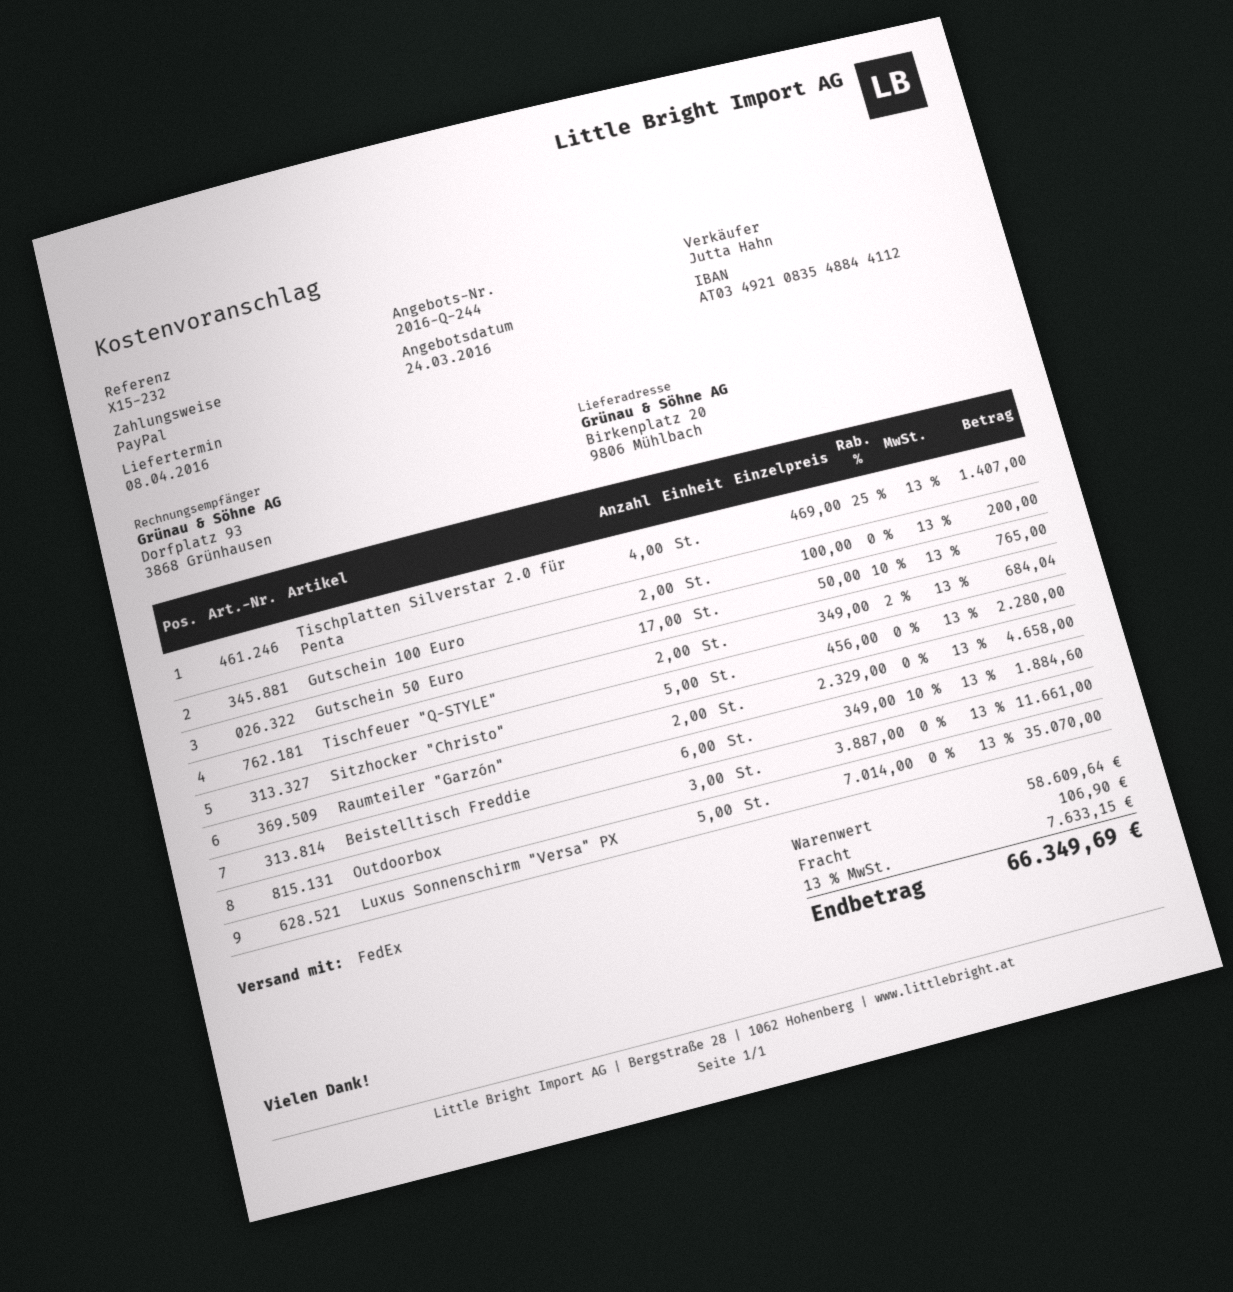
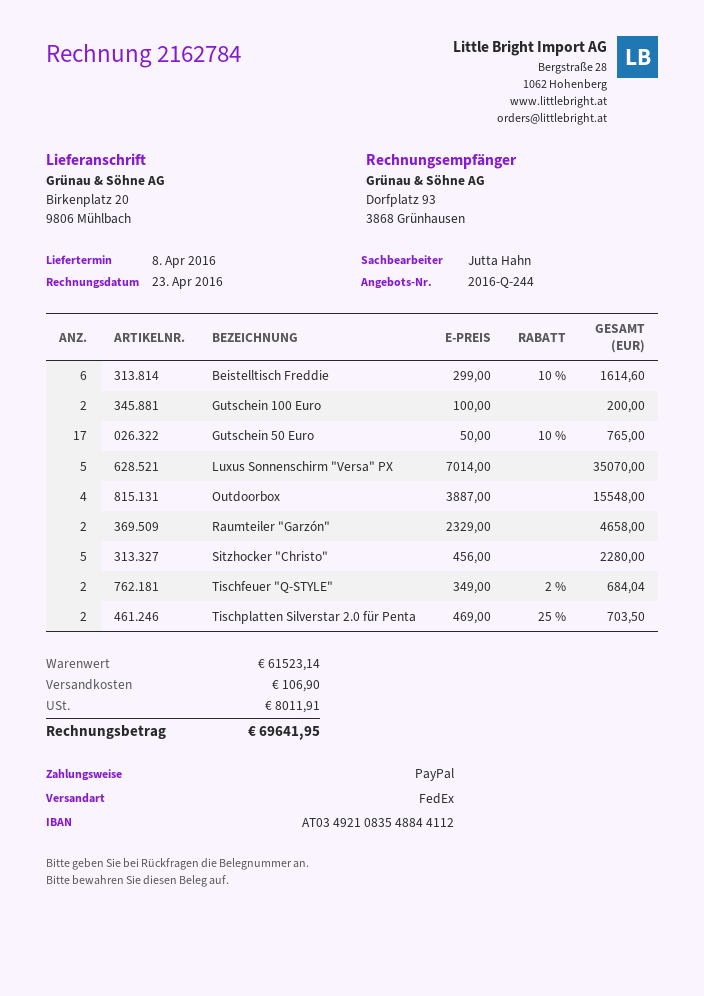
Tischplatten Silverstar 2.0 für Penta: 4 x 469.00 - 25% = 1407.00 -> 2 x 469.00 - 25% = 703.50
Beistelltisch Freddie: 6 x 349.00 - 10% = 1884.60 -> 6 x 299.00 - 10% = 1614.60
Outdoorbox: 3 x 3887.00 = 11661.00 -> 4 x 3887.00 = 15548.00
subtotal: 58609.64 -> 61523.14
tax: 7633.15 -> 8011.91
total: 66349.69 -> 69641.95

